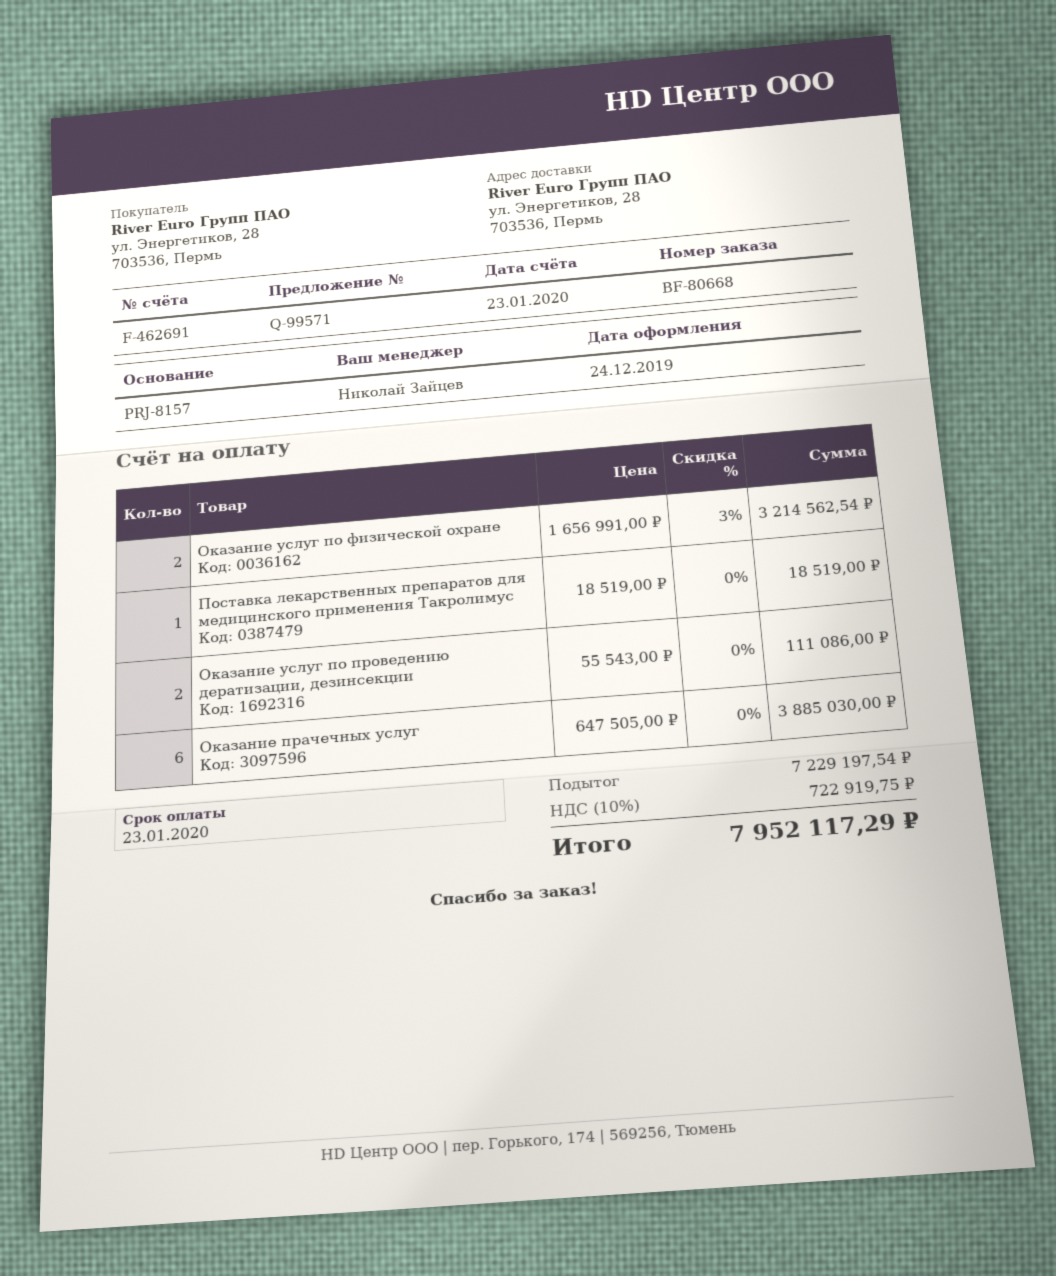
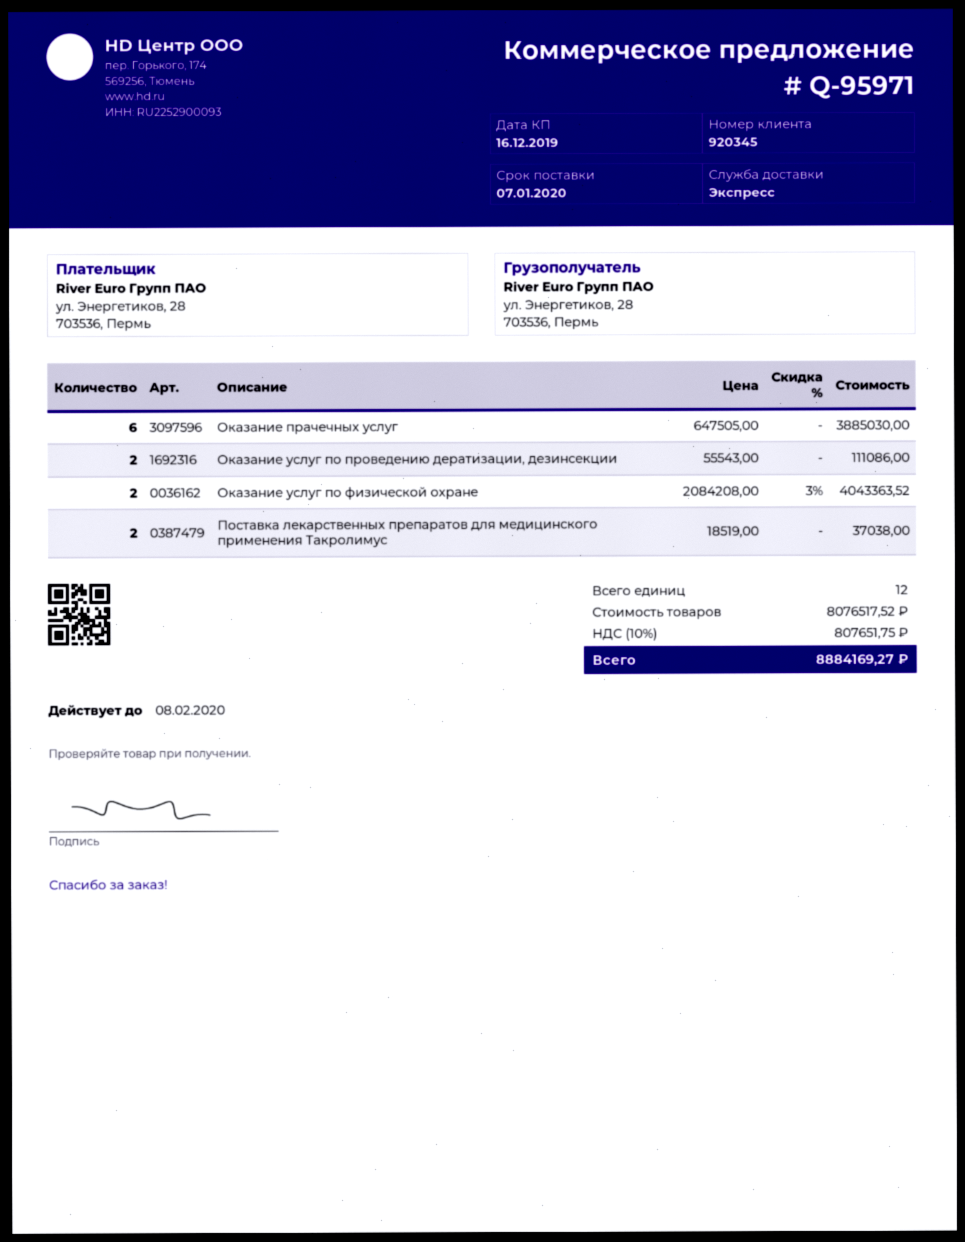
quote number: Q-99571 -> Q-95971
Оказание услуг по физической охране: 2 x 1656991.00 - 3% = 3214562.54 -> 2 x 2084208.00 - 3% = 4043363.52
Поставка лекарственных препаратов для медицинского применения Такролимус: 1 x 18519.00 = 18519.00 -> 2 x 18519.00 = 37038.00
subtotal: 7229197.54 -> 8076517.52
tax: 10% = 722919.75 -> 10% = 807651.75
total: 7952117.29 -> 8884169.27

